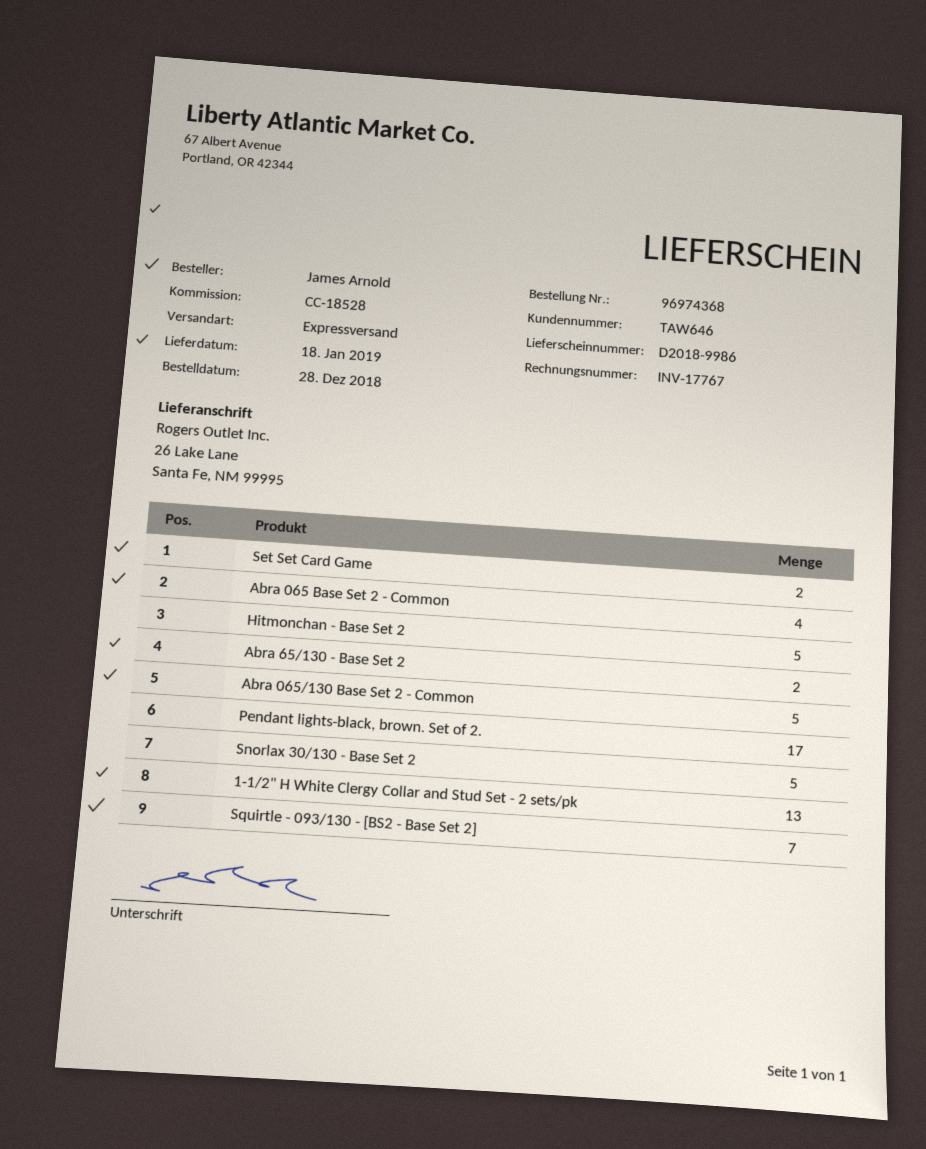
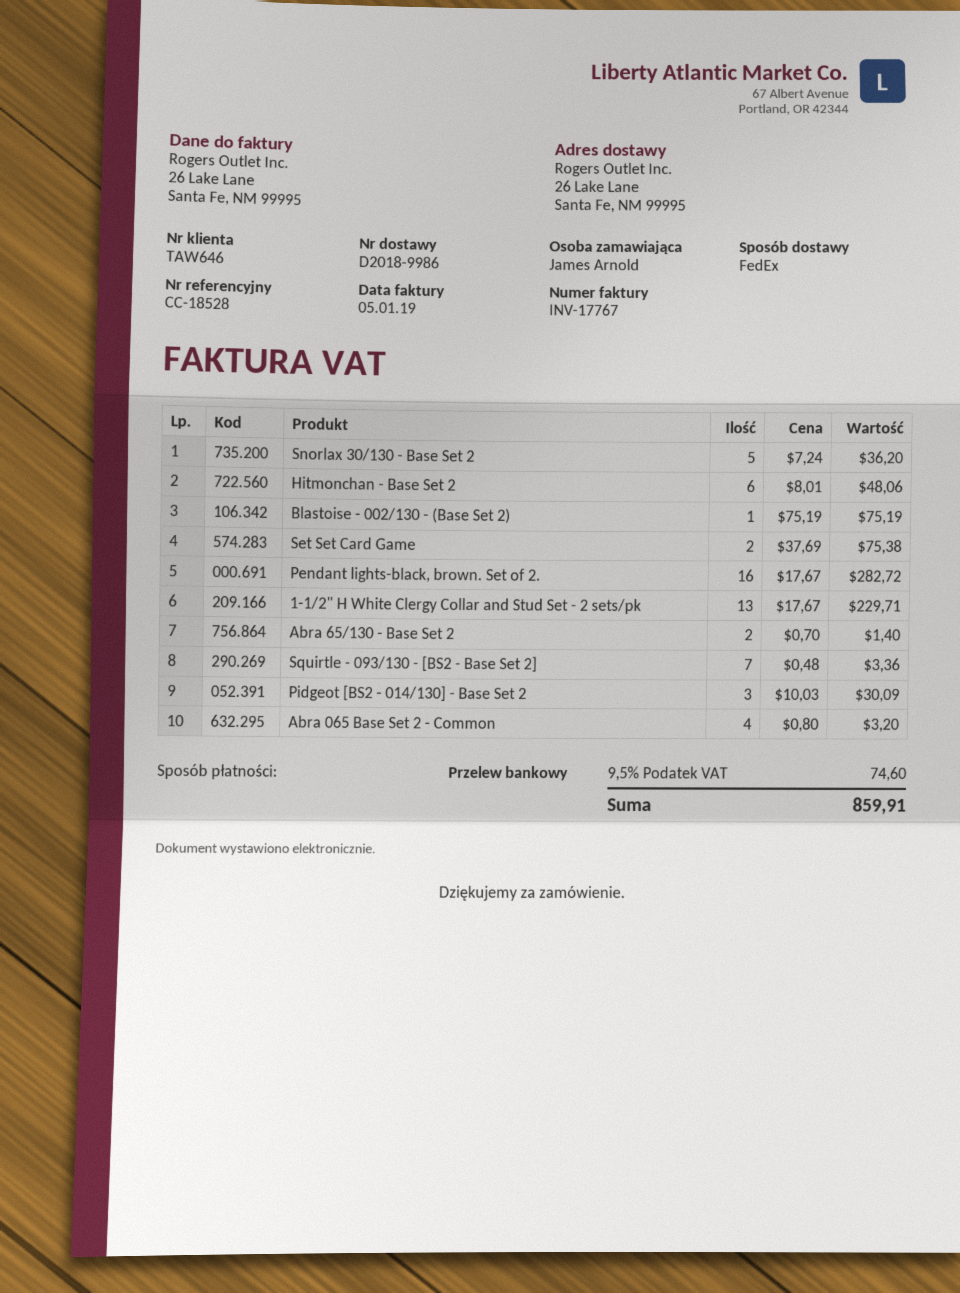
shipping method: express -> FedEx
Hitmonchan - Base Set 2: 5 -> 6
Abra 065/130 Base Set 2 - Common: 5 -> none
Pendant lights-black, brown. Set of 2.: 17 -> 16
Blastoise - 002/130 - (Base Set 2): none -> 1
Pidgeot [BS2 - 014/130] - Base Set 2: none -> 3

